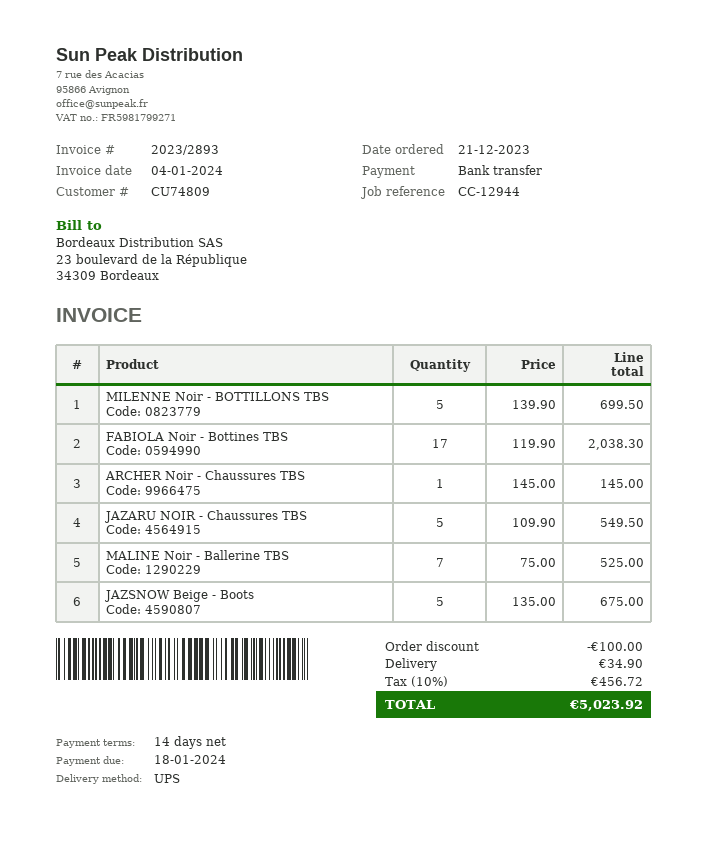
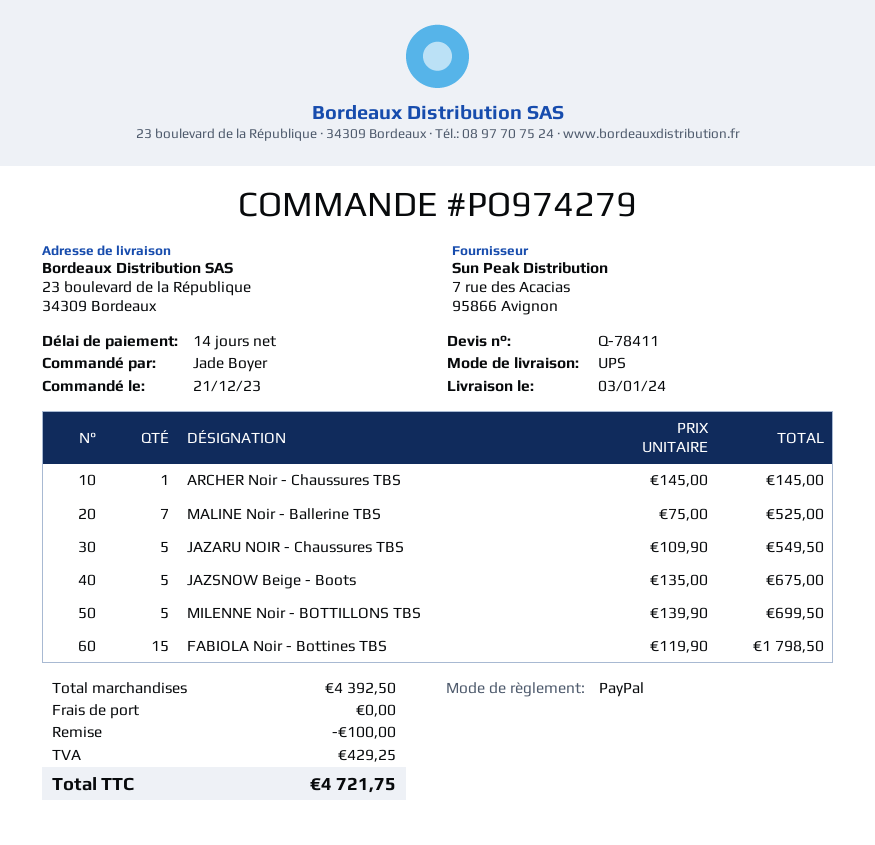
payment method: bank transfer -> PayPal
FABIOLA Noir - Bottines TBS: 17 x 119.90 = 2038.30 -> 15 x 119.90 = 1798.50
shipping: 34.90 -> 0.00
tax: 456.72 -> 429.25
total: 5023.92 -> 4721.75

